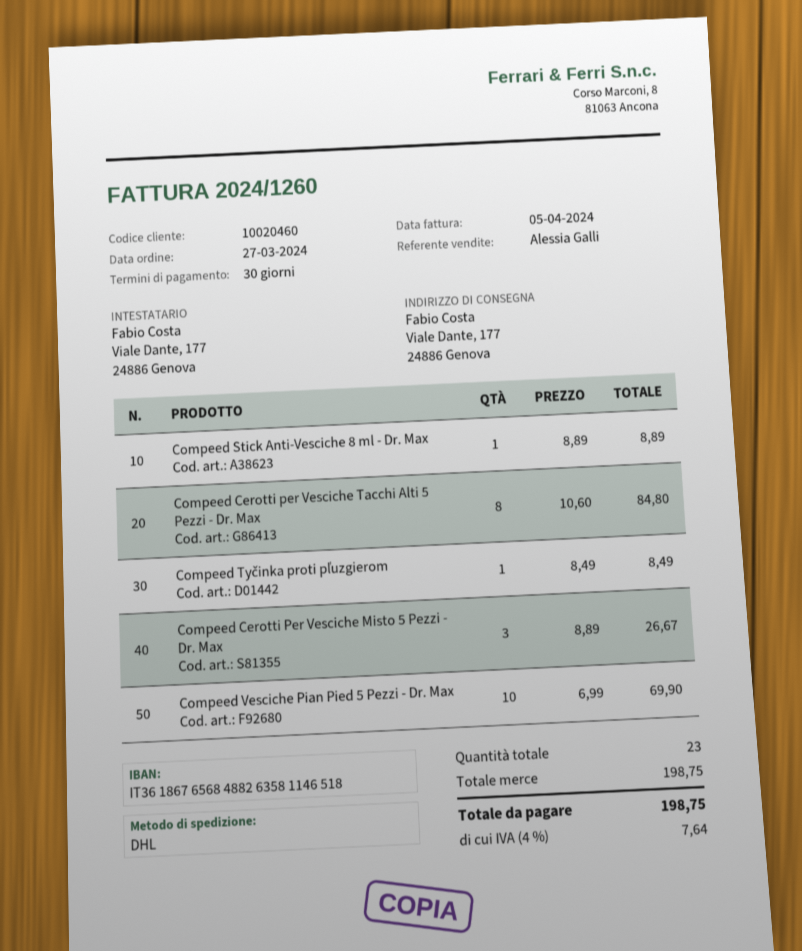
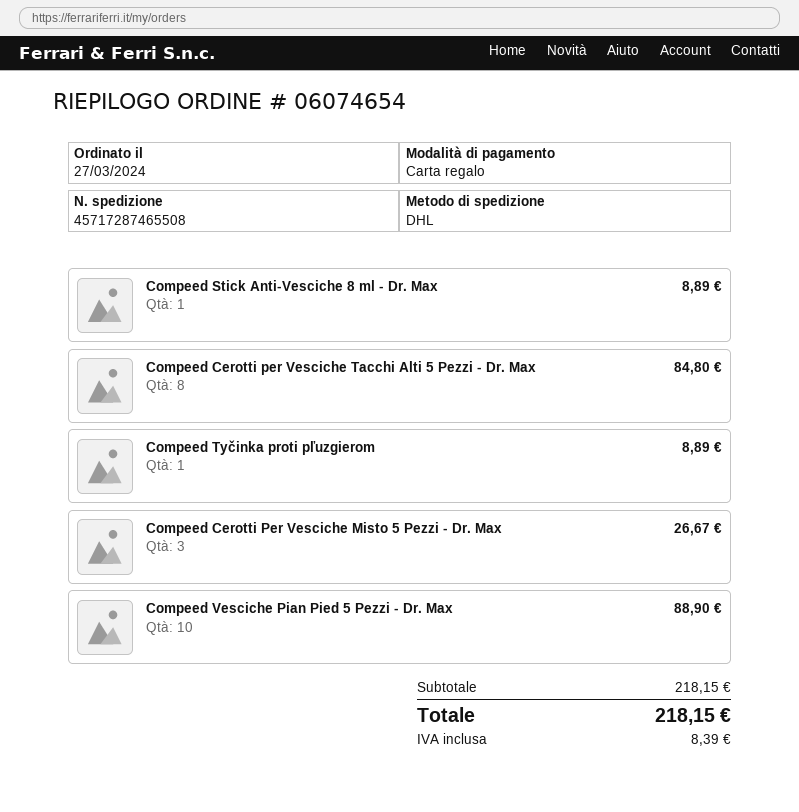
Compeed Tyčinka proti pľuzgierom: 1 for 8.49 -> 1 for 8.89
Compeed Vesciche Pian Pied 5 Pezzi - Dr. Max: 10 for 69.90 -> 10 for 88.90
subtotal: 198.75 -> 218.15
tax: 7.64 -> 8.39
total: 198.75 -> 218.15

